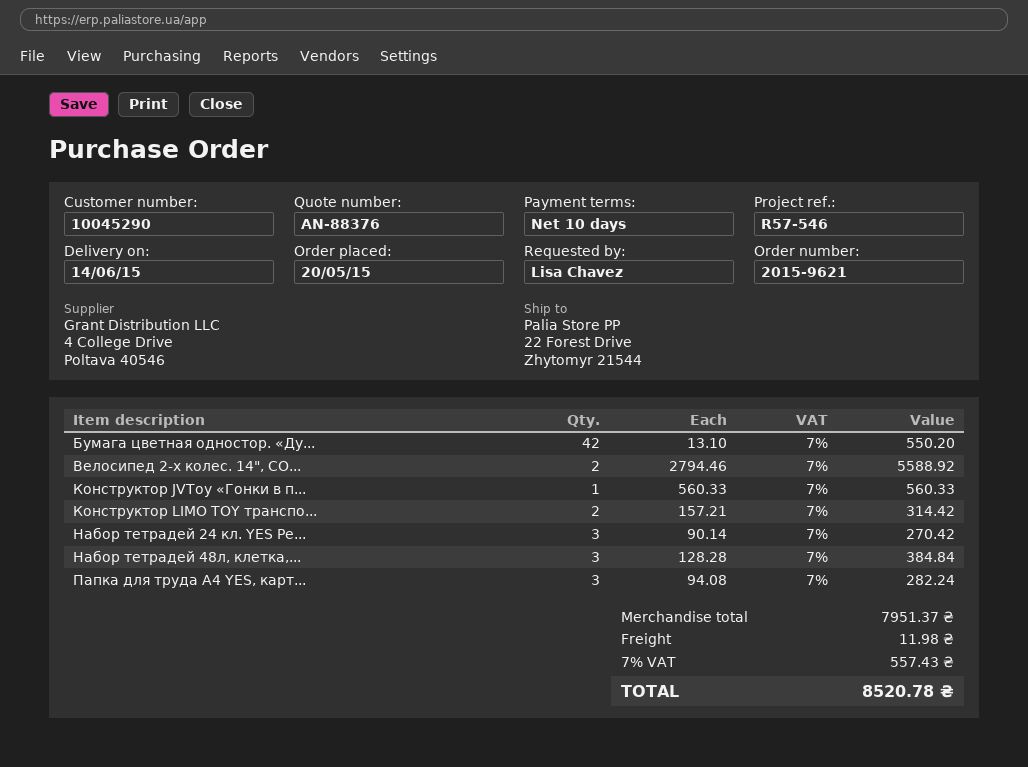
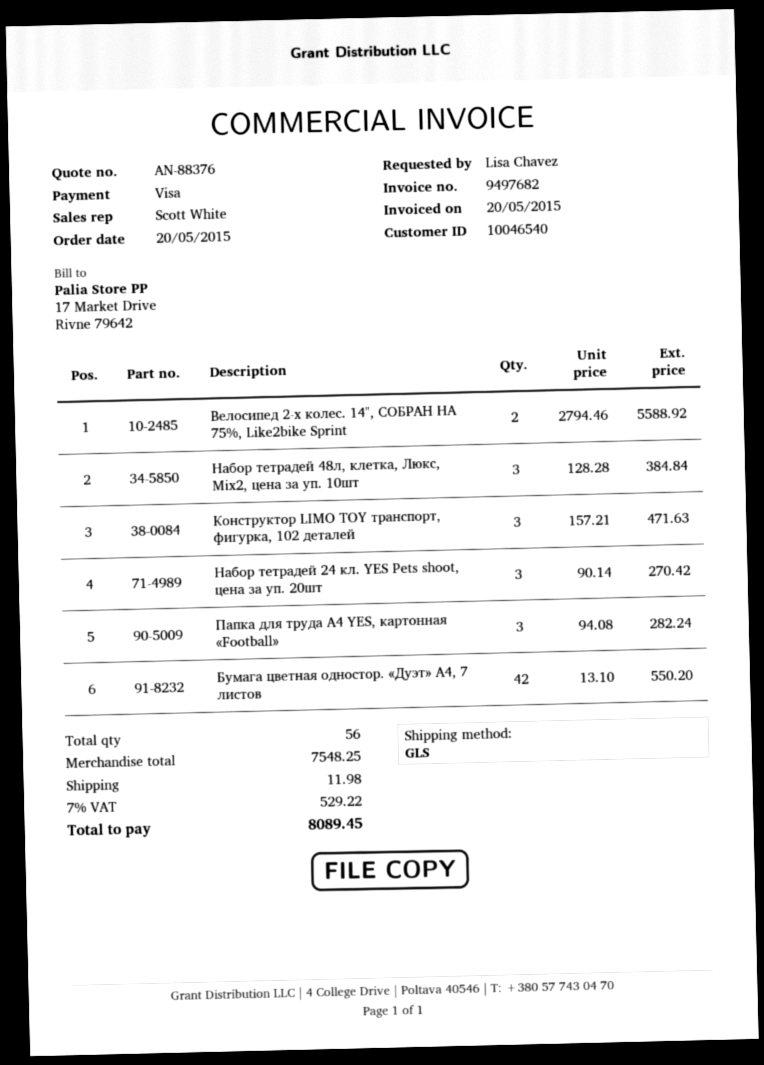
customer number: 10045290 -> 10046540
Конструктор JVToy «Гонки в п...: 1 x 560.33 = 560.33 -> none
Конструктор LIMO TOY транспо...: 2 x 157.21 = 314.42 -> 3 x 157.21 = 471.63
subtotal: 7951.37 -> 7548.25
tax: 7% = 557.43 -> 7% = 529.22
total: 8520.78 -> 8089.45

